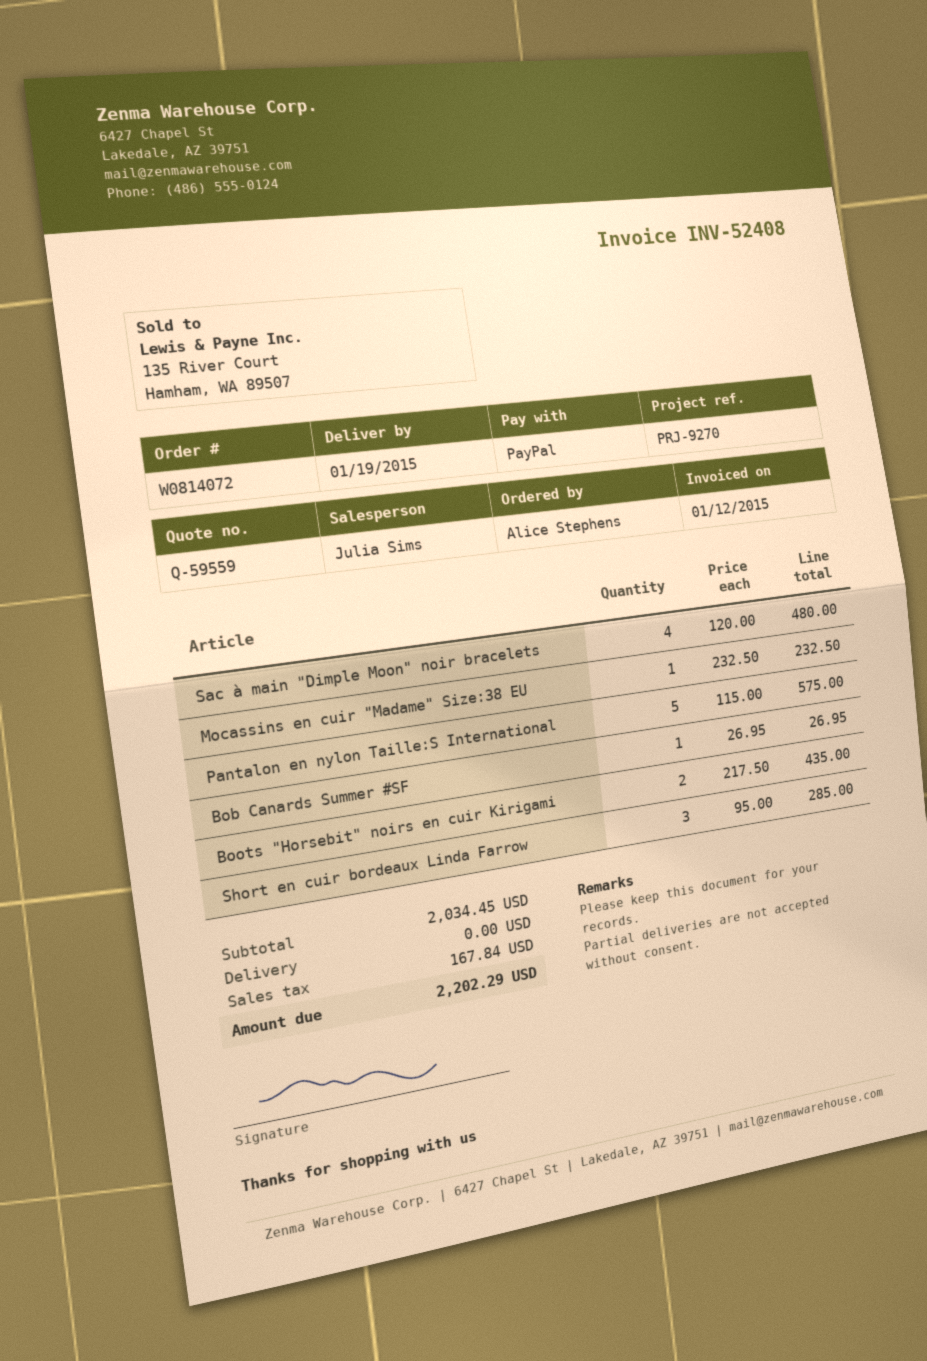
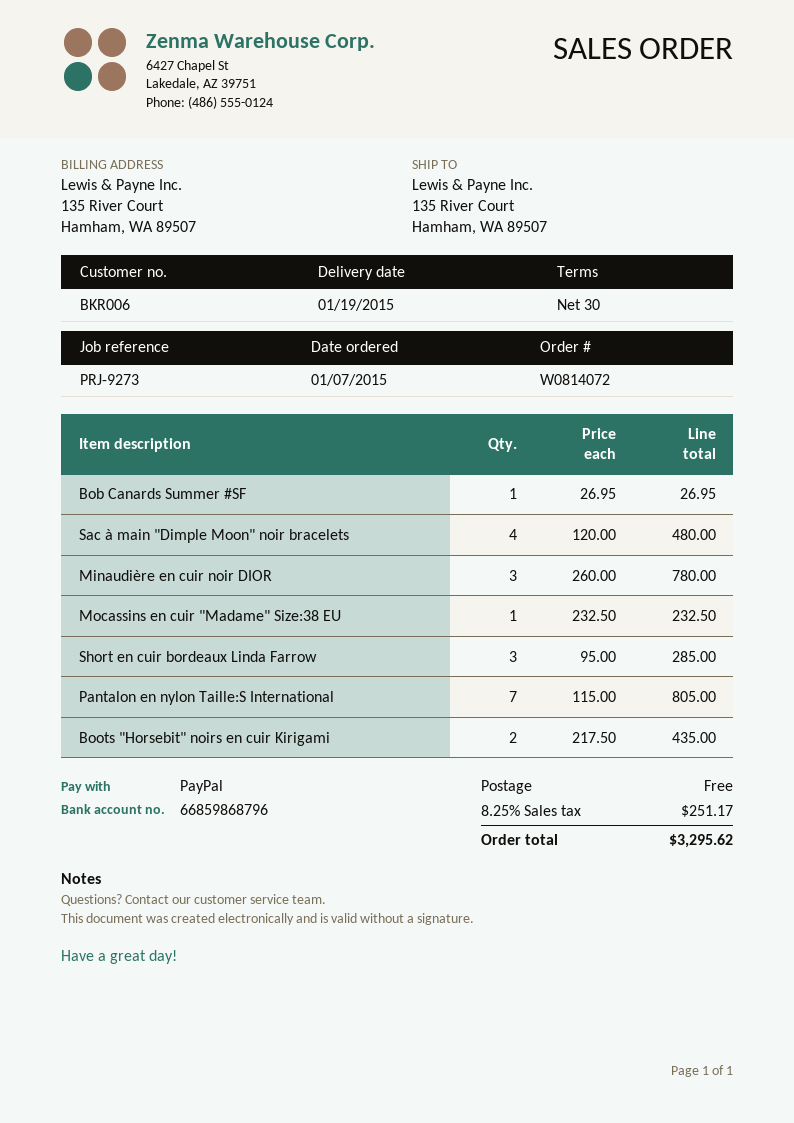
reference: PRJ-9270 -> PRJ-9273
Pantalon en nylon Taille:S International: 5 x 115.00 = 575.00 -> 7 x 115.00 = 805.00
Minaudière en cuir noir DIOR: none -> 3 x 260.00 = 780.00
tax: 167.84 -> 251.17
total: 2202.29 -> 3295.62

